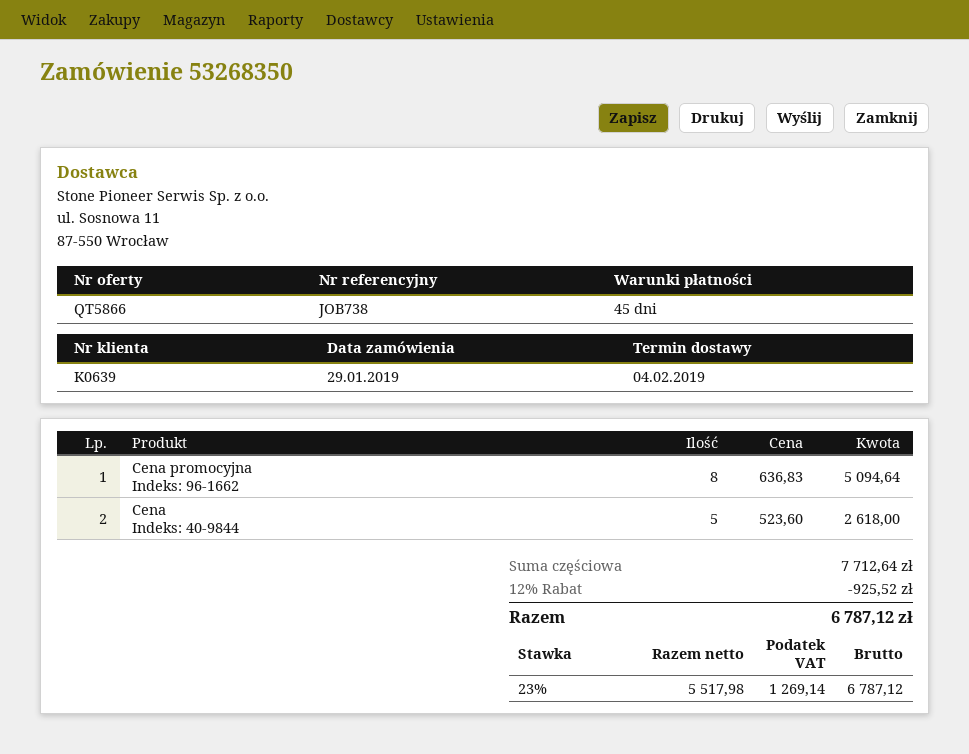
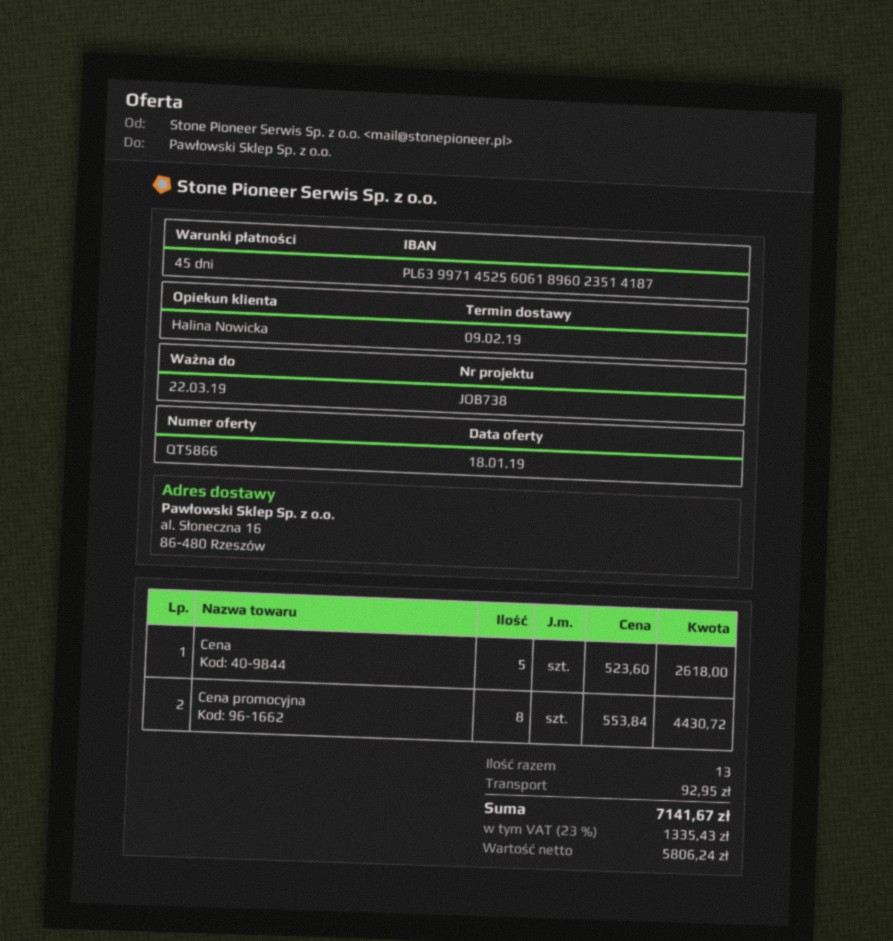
delivery date: 2019-02-04 -> 2019-02-09
Cena promocyjna: 8 x 636.83 = 5094.64 -> 8 x 553.84 = 4430.72
discount: 12% = 925.52 -> none
shipping: none -> 92.95
net: 5517.98 -> 5806.24
tax: 23% = 1269.14 -> 23% = 1335.43
total: 6787.12 -> 7141.67

